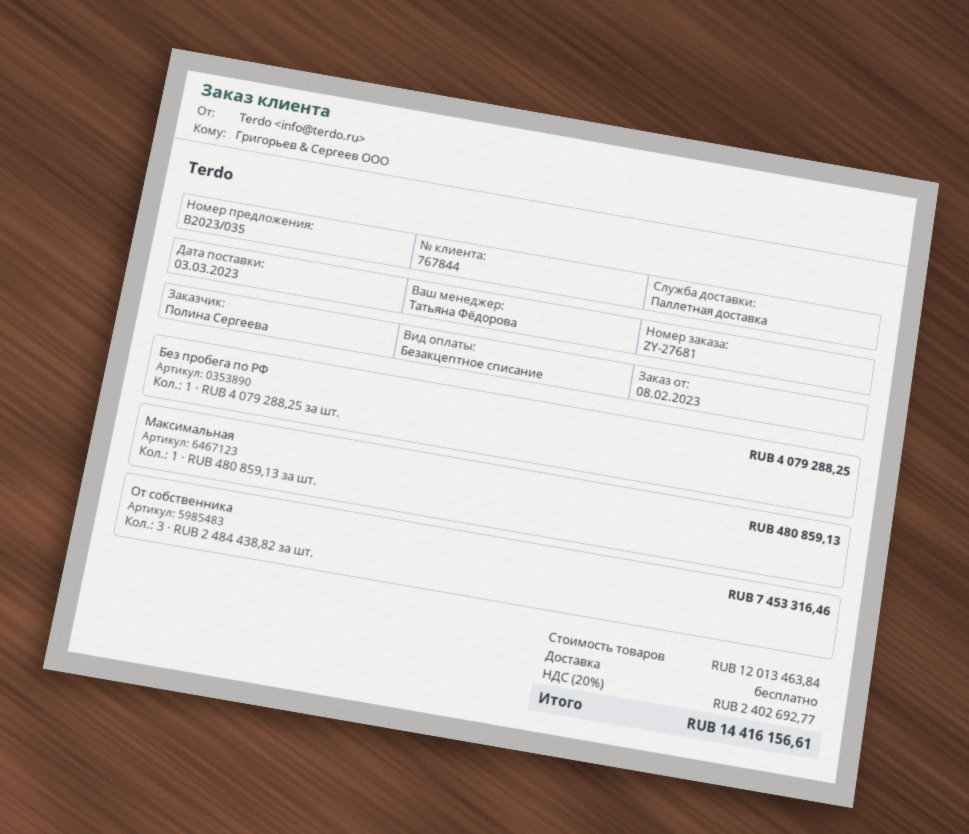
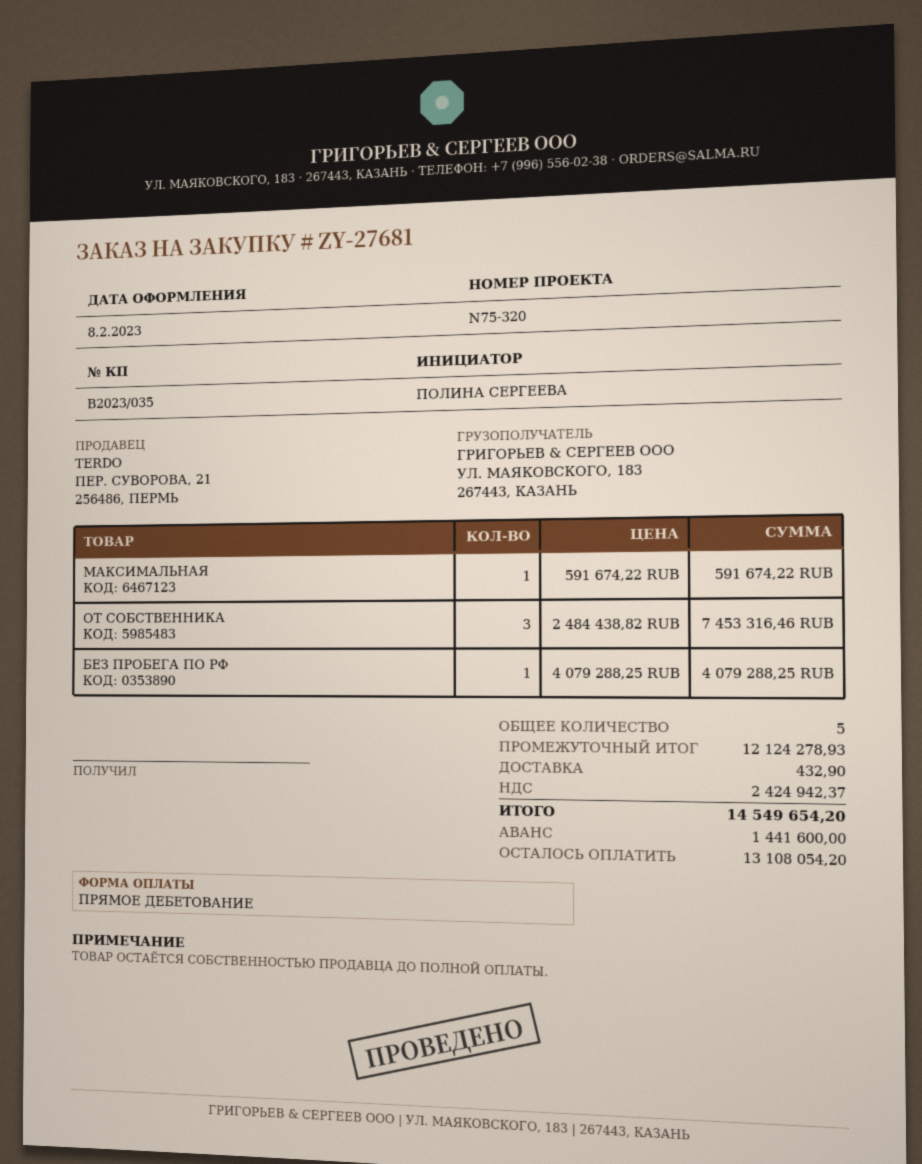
Максимальная: 1 x 480859.13 = 480859.13 -> 1 x 591674.22 = 591674.22
subtotal: 12013463.84 -> 12124278.93
shipping: 0.00 -> 432.90
tax: 2402692.77 -> 2424942.37
total: 14416156.61 -> 14549654.20

